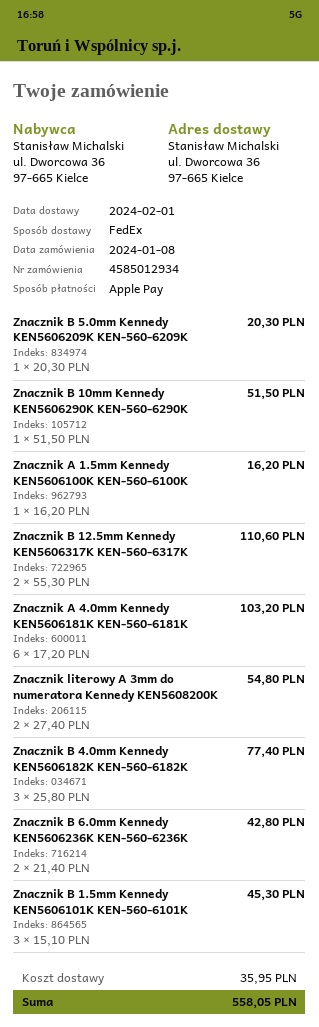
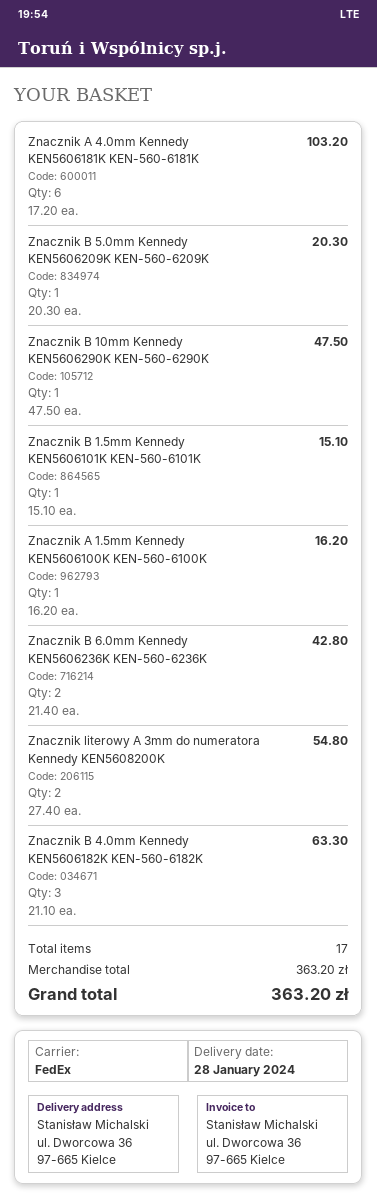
delivery date: 2024-02-01 -> 2024-01-28
Znacznik B 10mm Kennedy KEN5606290K KEN-560-6290K: 1 x 51.50 = 51.50 -> 1 x 47.50 = 47.50
Znacznik B 12.5mm Kennedy KEN5606317K KEN-560-6317K: 2 x 55.30 = 110.60 -> none
Znacznik B 4.0mm Kennedy KEN5606182K KEN-560-6182K: 3 x 25.80 = 77.40 -> 3 x 21.10 = 63.30
Znacznik B 1.5mm Kennedy KEN5606101K KEN-560-6101K: 3 x 15.10 = 45.30 -> 1 x 15.10 = 15.10
shipping: 35.95 -> none
total: 558.05 -> 363.20

